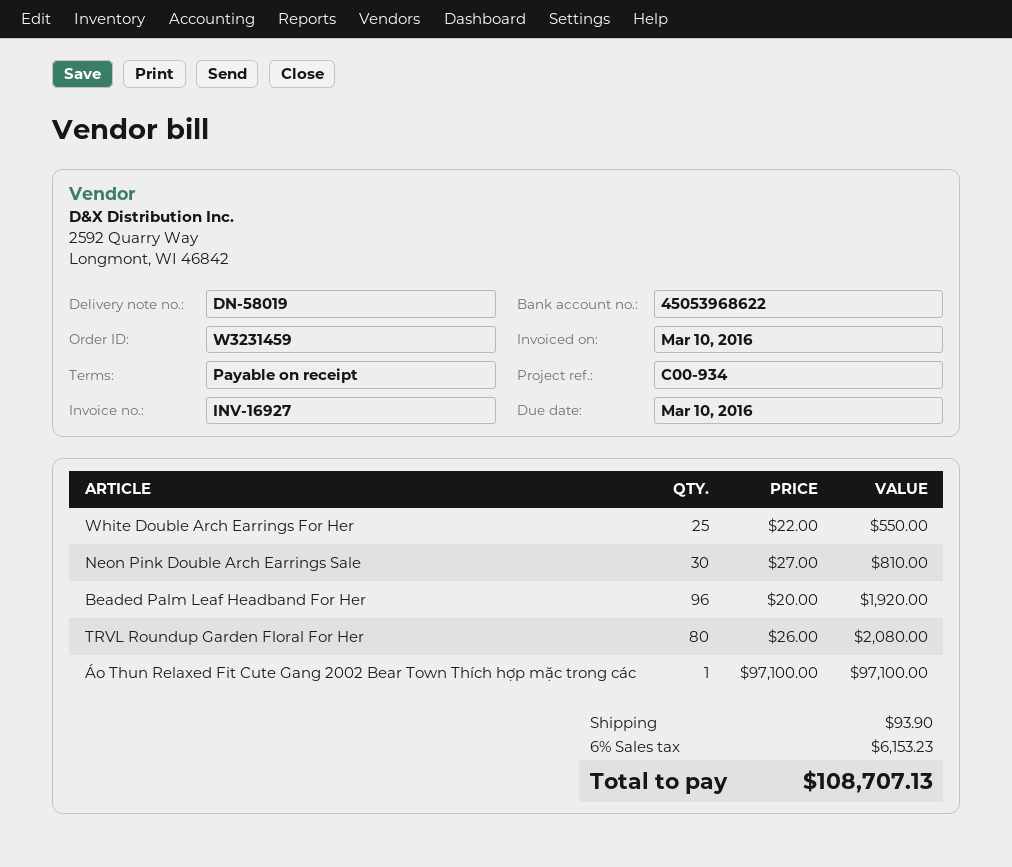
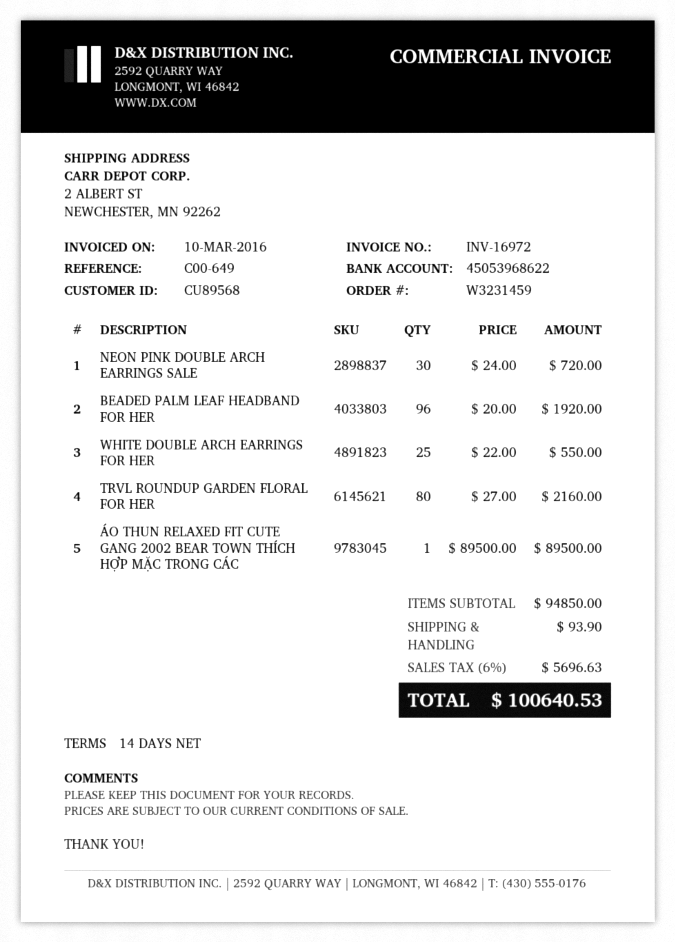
invoice number: INV-16927 -> INV-16972
payment terms: on receipt -> 14 days
reference: C00-934 -> C00-649
Neon Pink Double Arch Earrings Sale: 30 x 27.00 = 810.00 -> 30 x 24.00 = 720.00
TRVL Roundup Garden Floral For Her: 80 x 26.00 = 2080.00 -> 80 x 27.00 = 2160.00
Áo Thun Relaxed Fit Cute Gang 2002 Bear Town Thích hợp mặc trong các: 1 x 97100.00 = 97100.00 -> 1 x 89500.00 = 89500.00
tax: 6% = 6153.23 -> 6% = 5696.63
total: 108707.13 -> 100640.53

